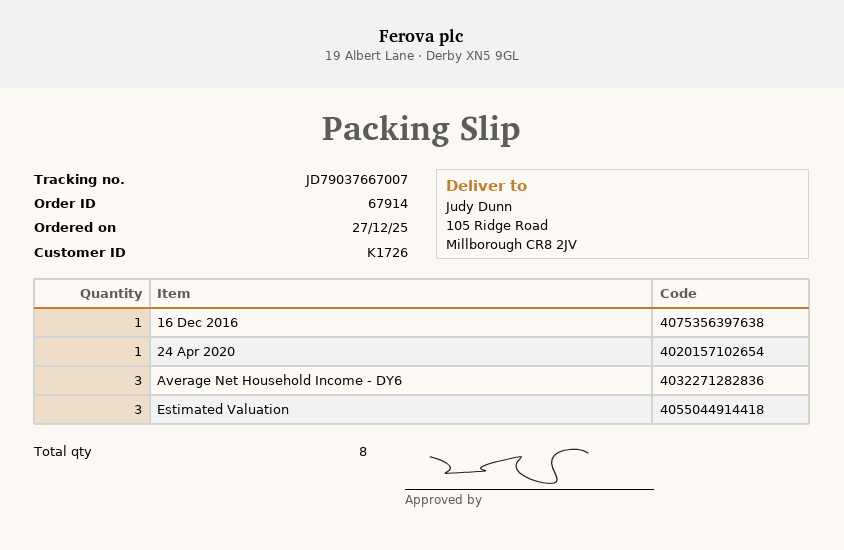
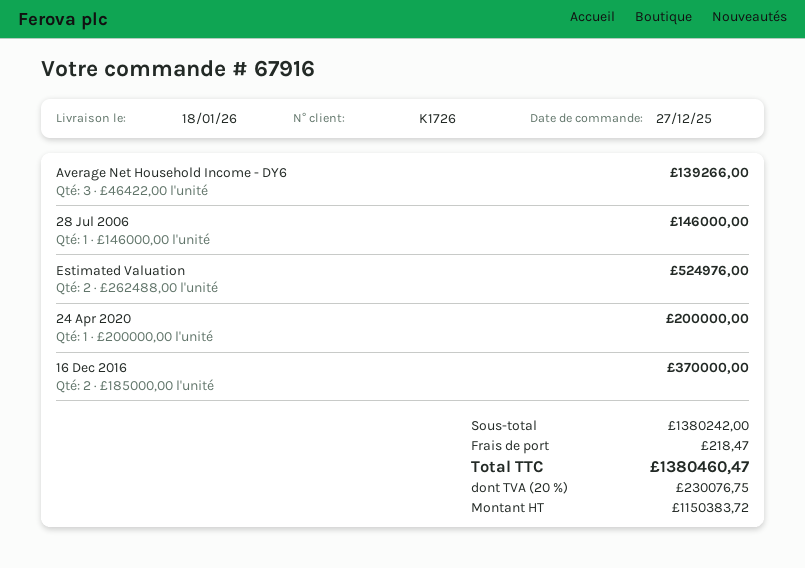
order number: 67914 -> 67916
16 Dec 2016: 1 -> 2
Estimated Valuation: 3 -> 2
28 Jul 2006: none -> 1

